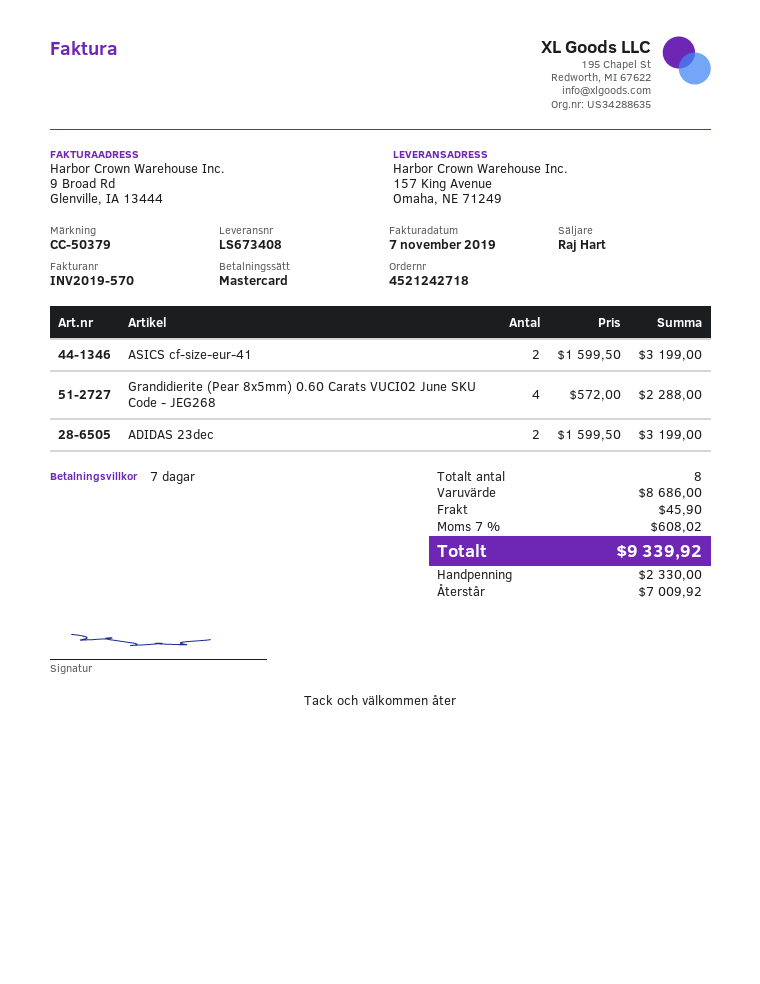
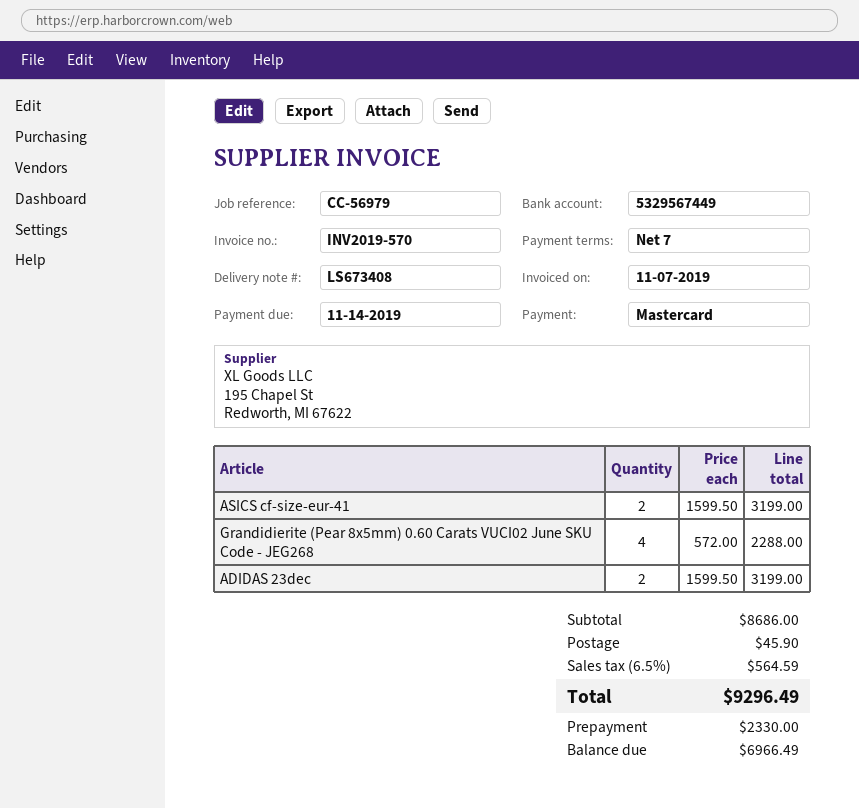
reference: CC-50379 -> CC-56979
tax: 7% = 608.02 -> 6.5% = 564.59
total: 9339.92 -> 9296.49
balance: 7009.92 -> 6966.49

